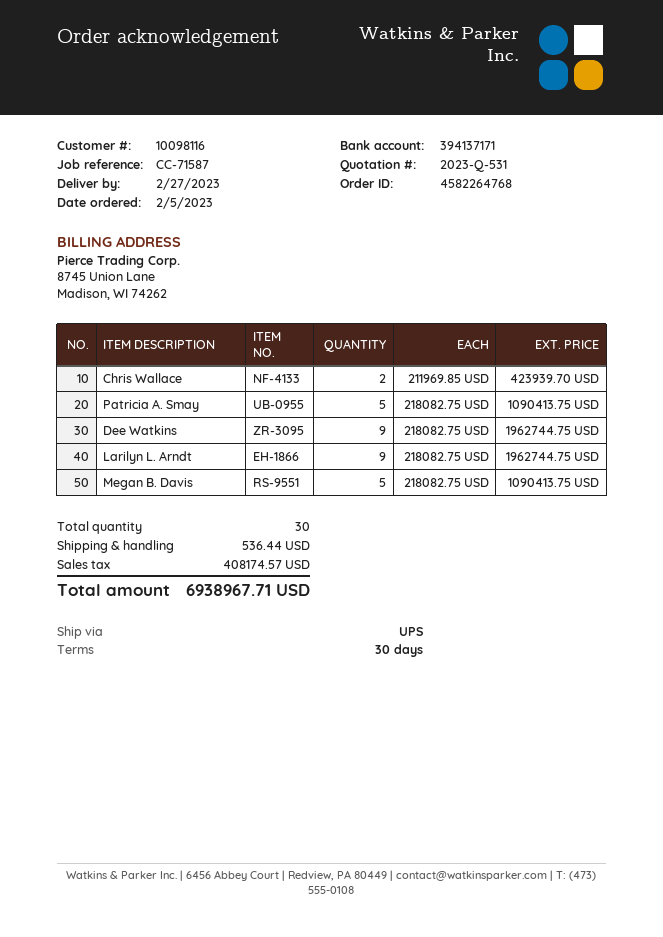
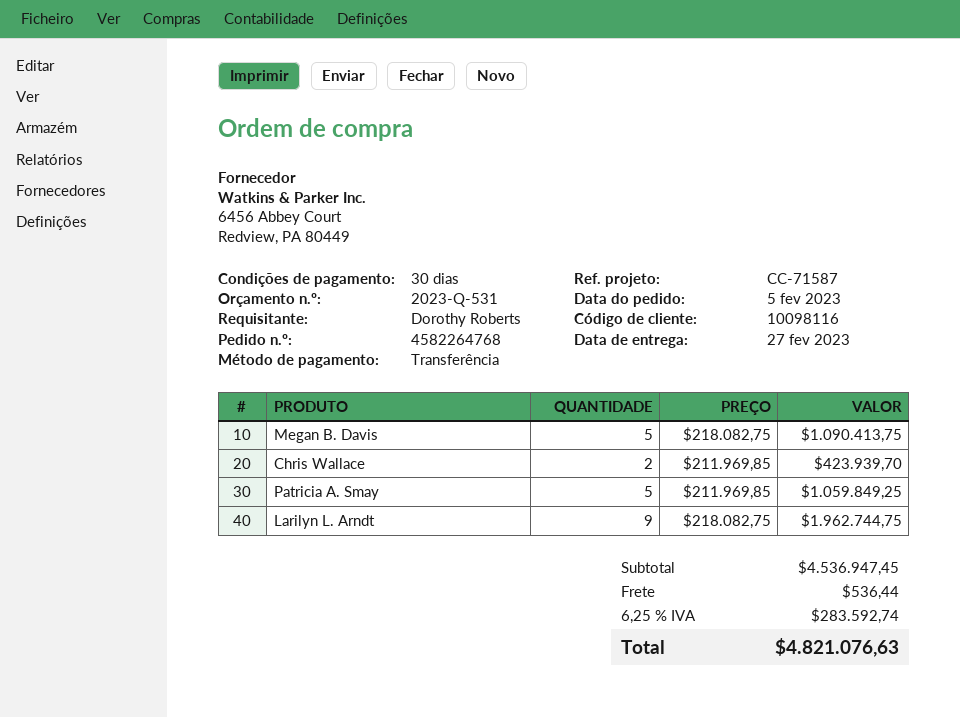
Patricia A. Smay: 5 x 218082.75 = 1090413.75 -> 5 x 211969.85 = 1059849.25
Dee Watkins: 9 x 218082.75 = 1962744.75 -> none
tax: 408174.57 -> 283592.74
total: 6938967.71 -> 4821076.63

